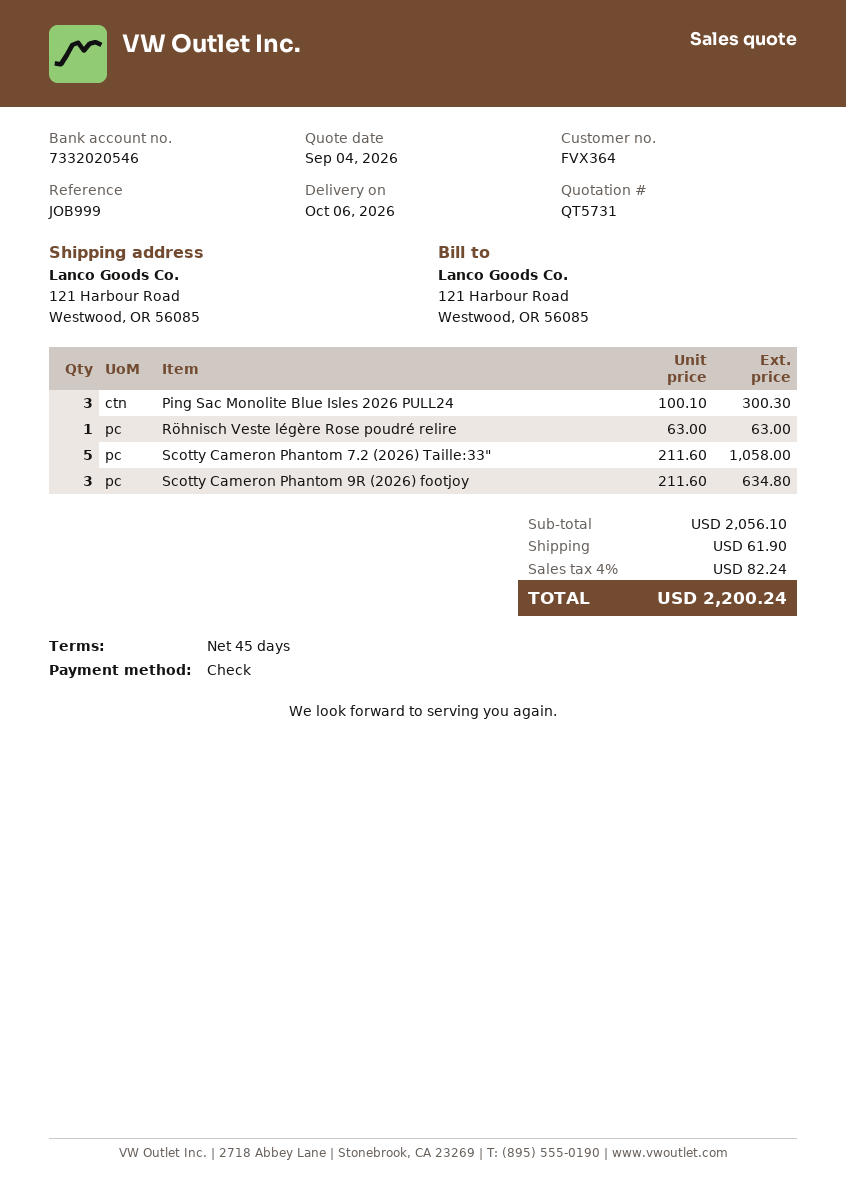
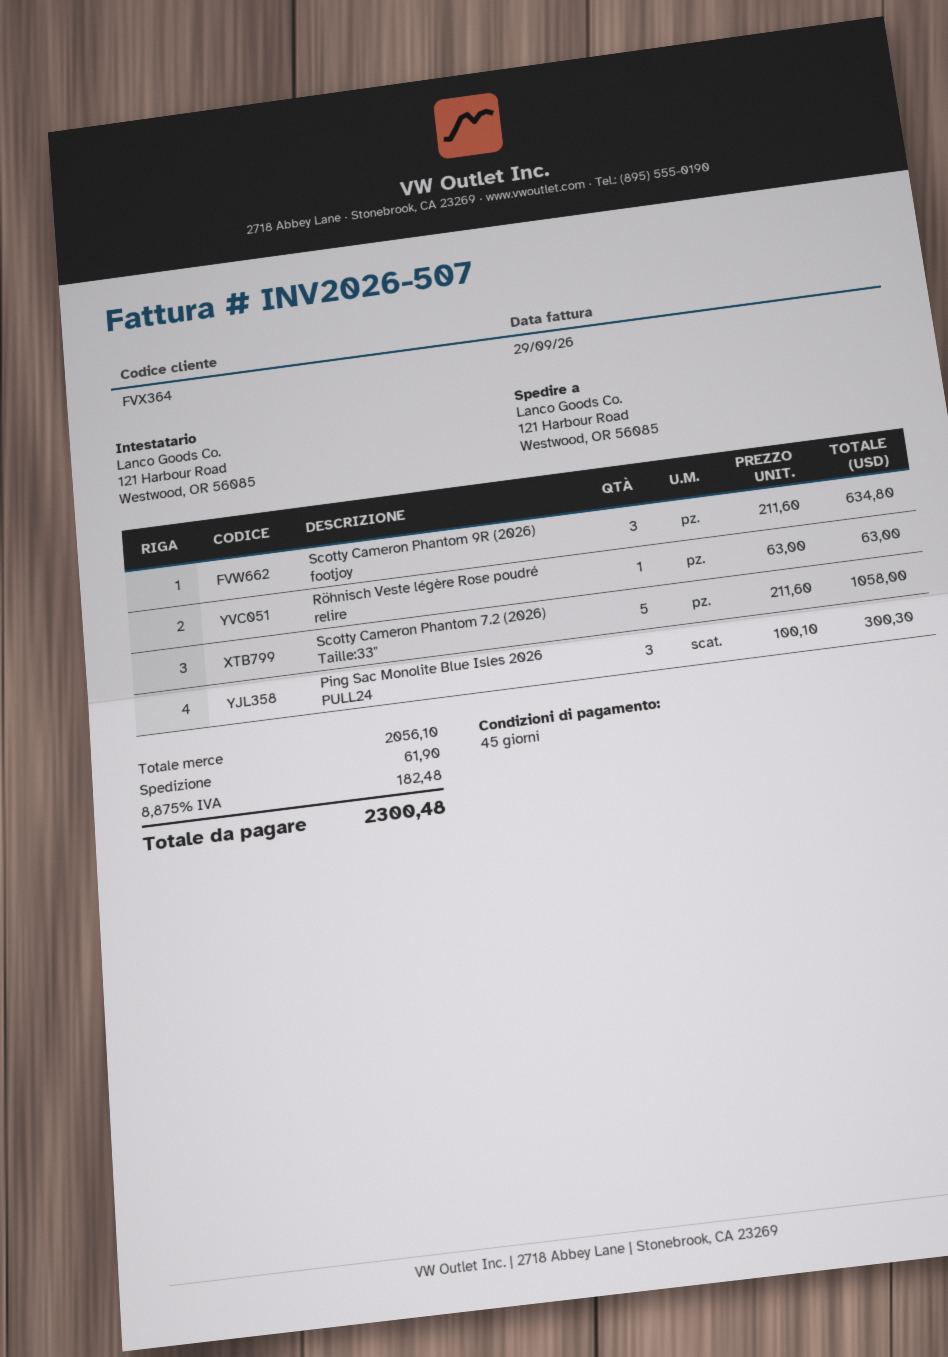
tax: 4% = 82.24 -> 8.875% = 182.48
total: 2200.24 -> 2300.48

